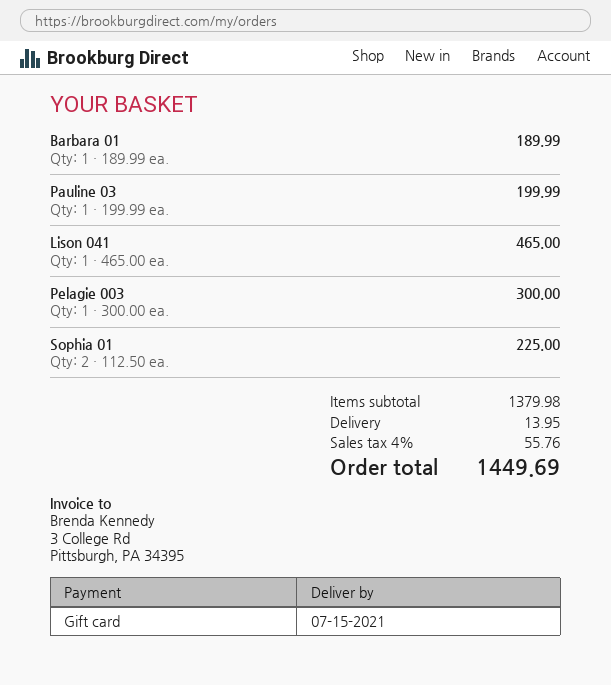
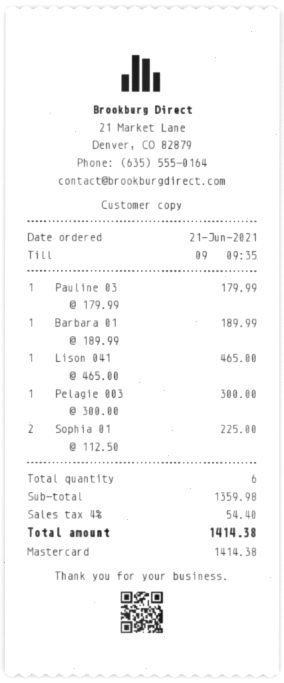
payment method: gift card -> Mastercard
Pauline 03: 1 x 199.99 = 199.99 -> 1 x 179.99 = 179.99
subtotal: 1379.98 -> 1359.98
shipping: 13.95 -> none
tax: 4% = 55.76 -> 4% = 54.40
total: 1449.69 -> 1414.38

